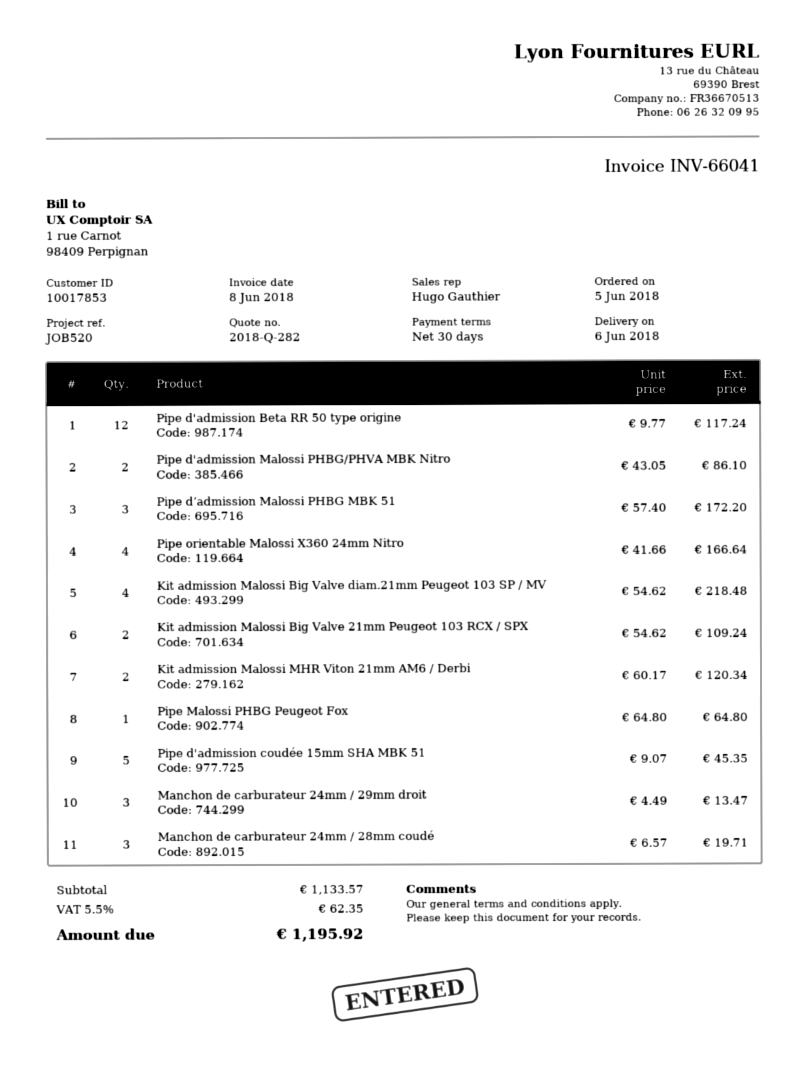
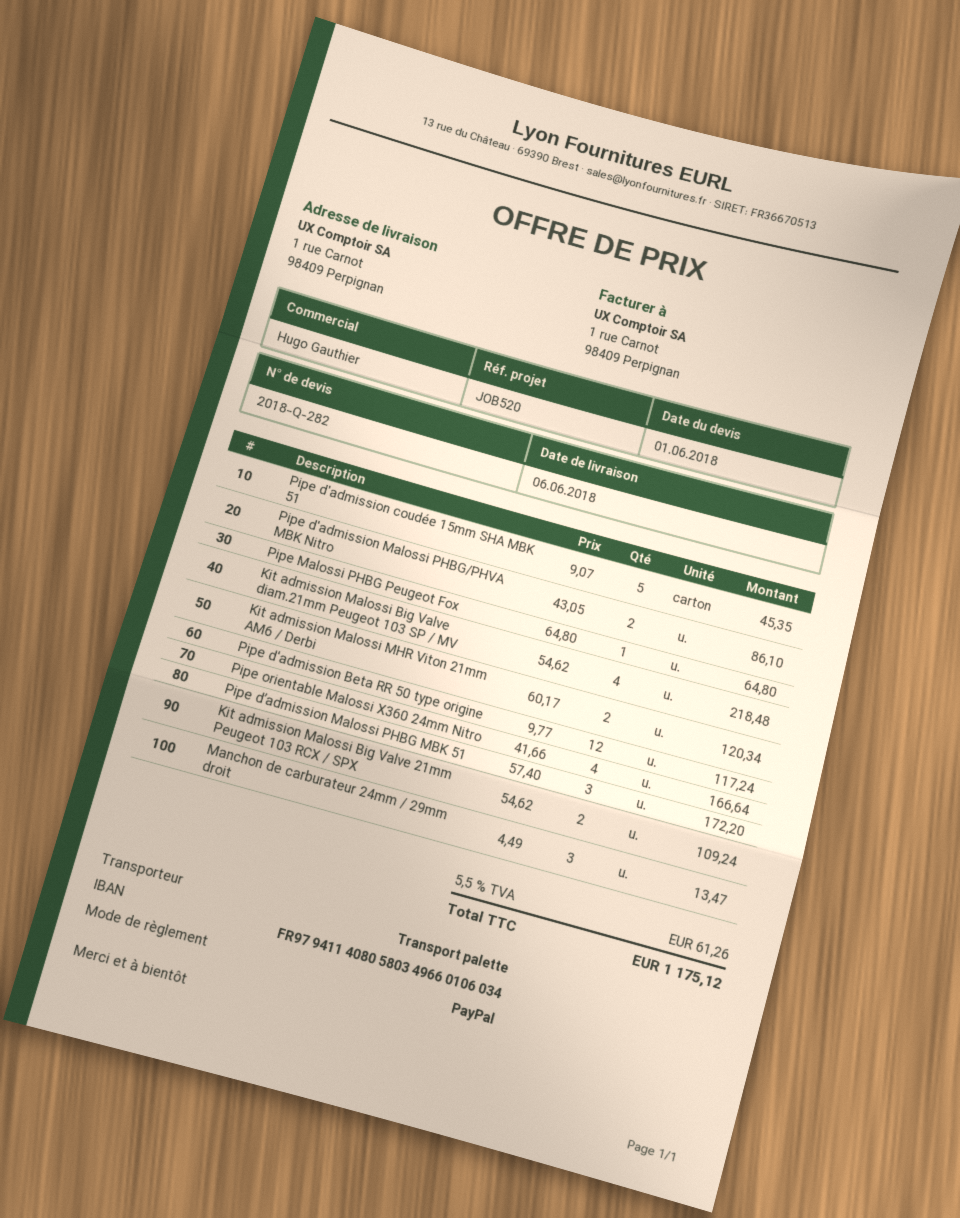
Manchon de carburateur 24mm / 28mm coudé: 3 x 6.57 = 19.71 -> none
tax: 5.5% = 62.35 -> 5.5% = 61.26
total: 1195.92 -> 1175.12

